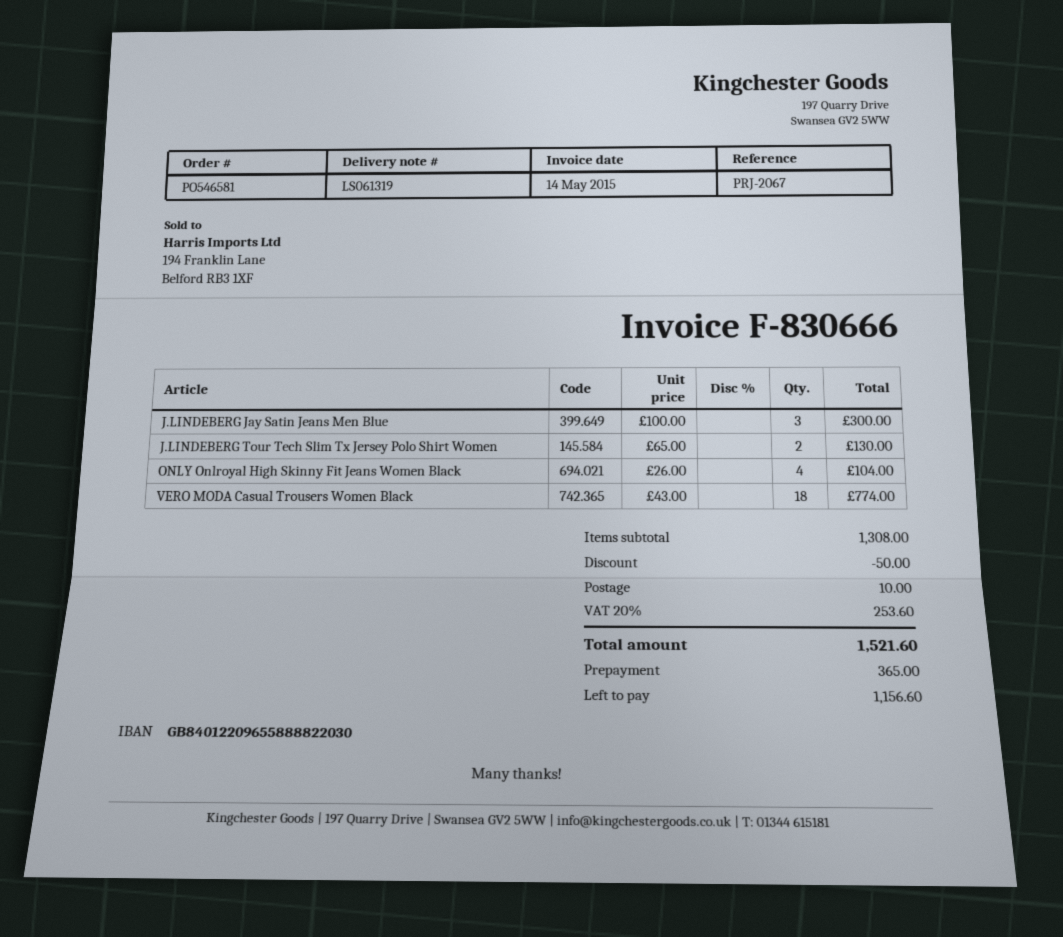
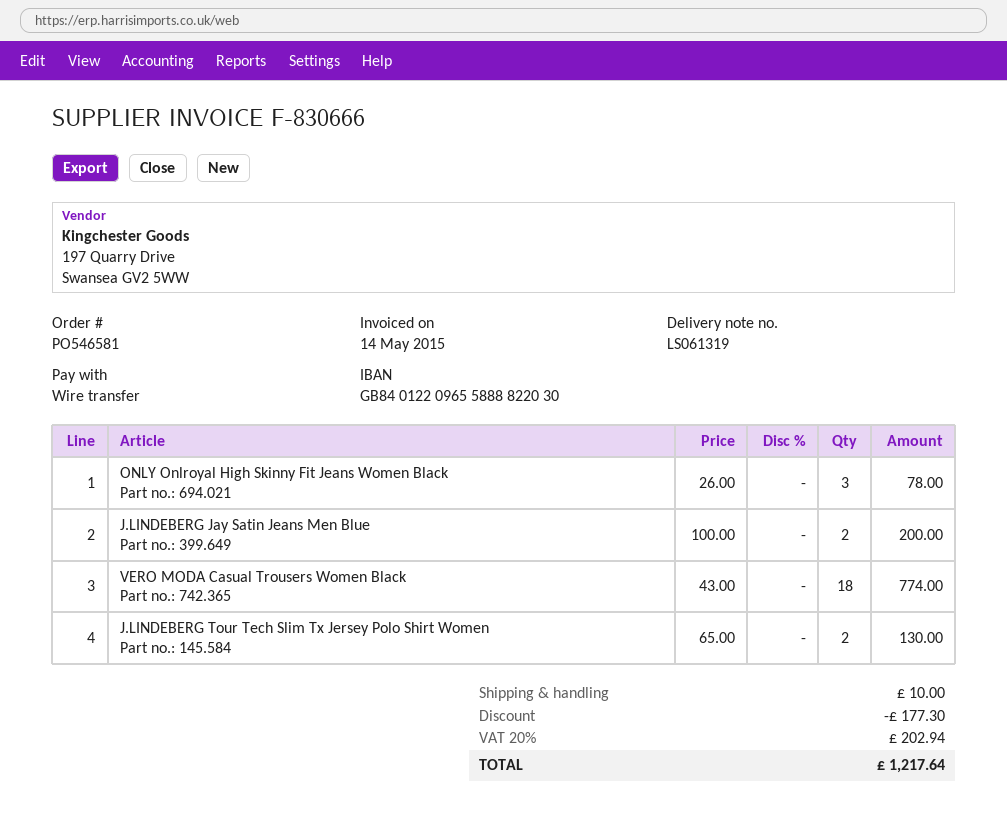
J.LINDEBERG Jay Satin Jeans Men Blue: 3 x 100.00 = 300.00 -> 2 x 100.00 = 200.00
ONLY Onlroyal High Skinny Fit Jeans Women Black: 4 x 26.00 = 104.00 -> 3 x 26.00 = 78.00
discount: 50.00 -> 177.30
tax: 20% = 253.60 -> 20% = 202.94
total: 1521.60 -> 1217.64

